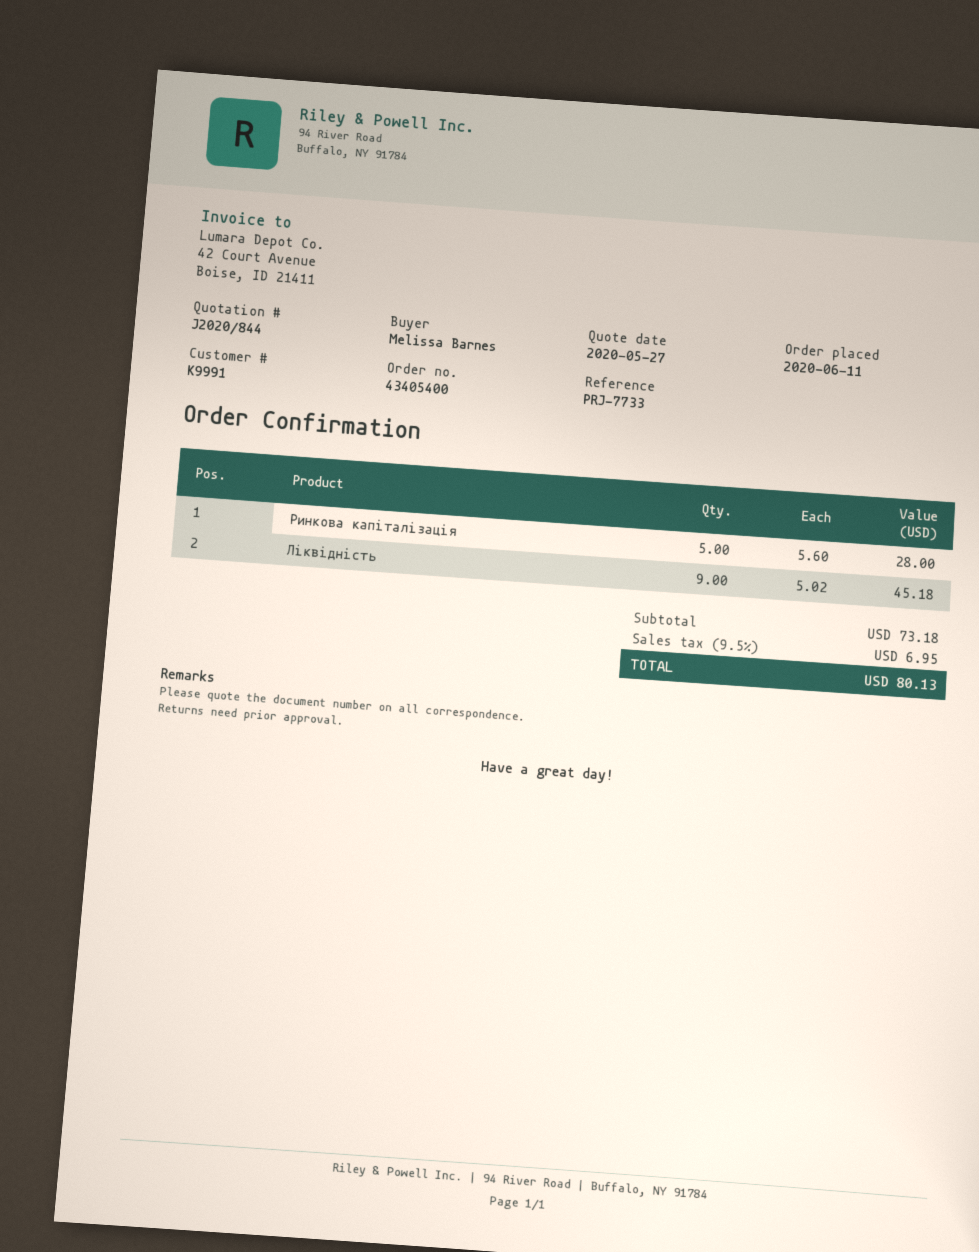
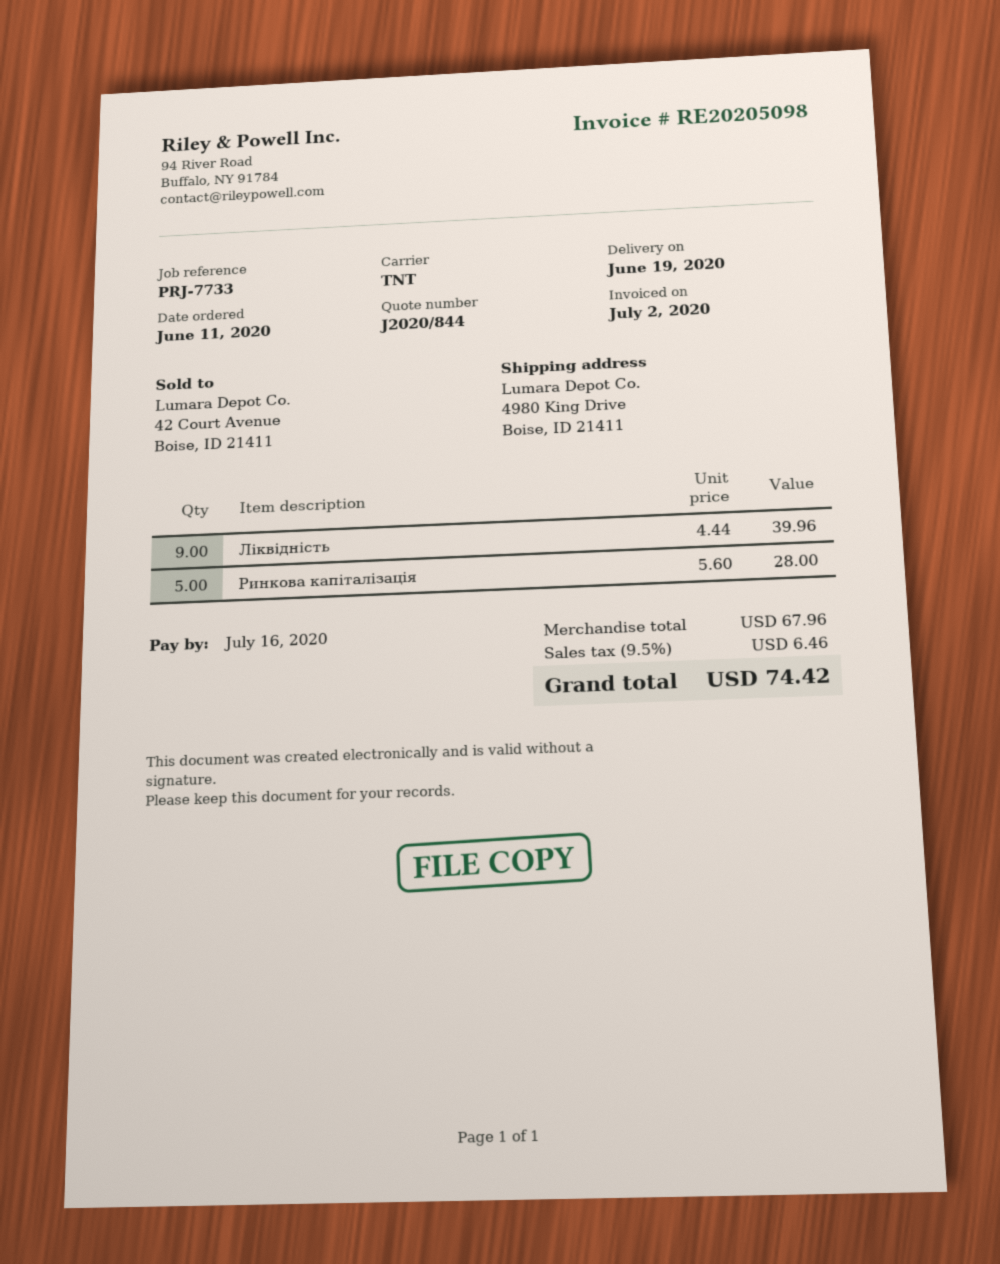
Ліквідність: 9 x 5.02 = 45.18 -> 9 x 4.44 = 39.96
subtotal: 73.18 -> 67.96
tax: 9.5% = 6.95 -> 9.5% = 6.46
total: 80.13 -> 74.42

